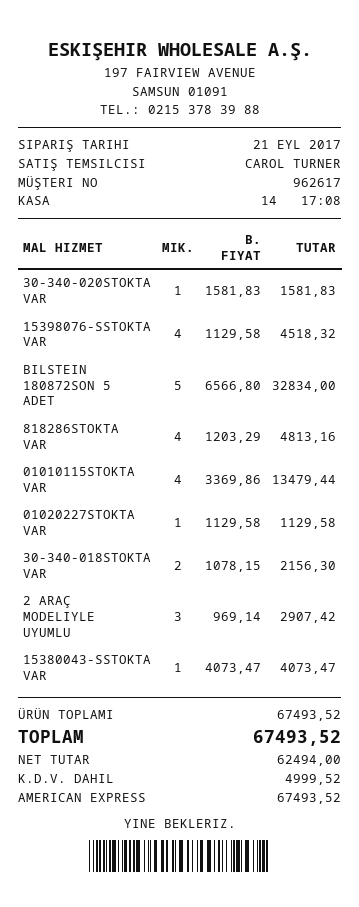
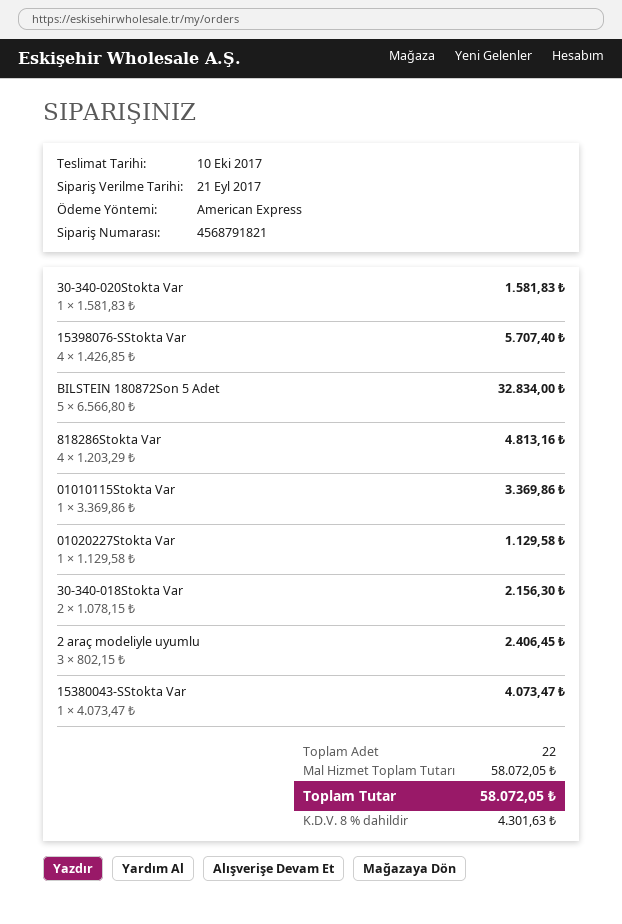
15398076-SSTOKTA VAR: 4 x 1129.58 = 4518.32 -> 4 x 1426.85 = 5707.40
01010115STOKTA VAR: 4 x 3369.86 = 13479.44 -> 1 x 3369.86 = 3369.86
2 ARAÇ MODELIYLE UYUMLU: 3 x 969.14 = 2907.42 -> 3 x 802.15 = 2406.45
subtotal: 67493.52 -> 58072.05
tax: 4999.52 -> 4301.63
total: 67493.52 -> 58072.05

